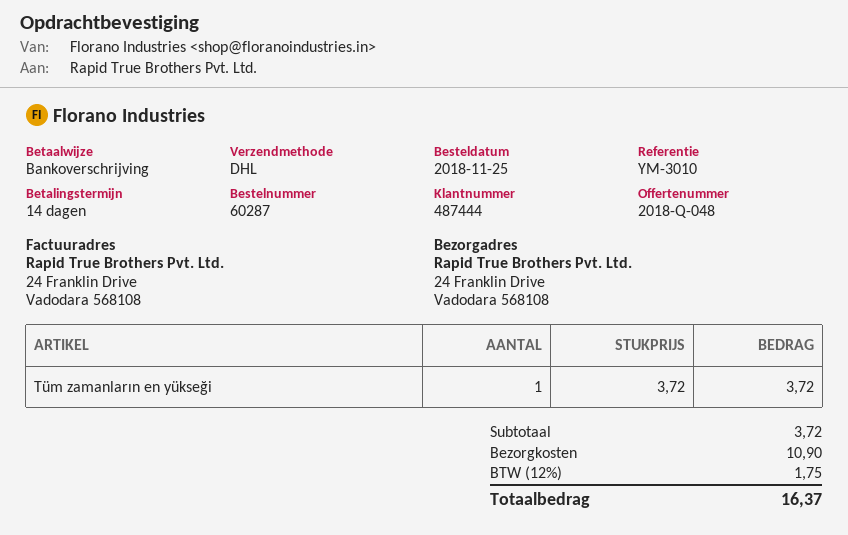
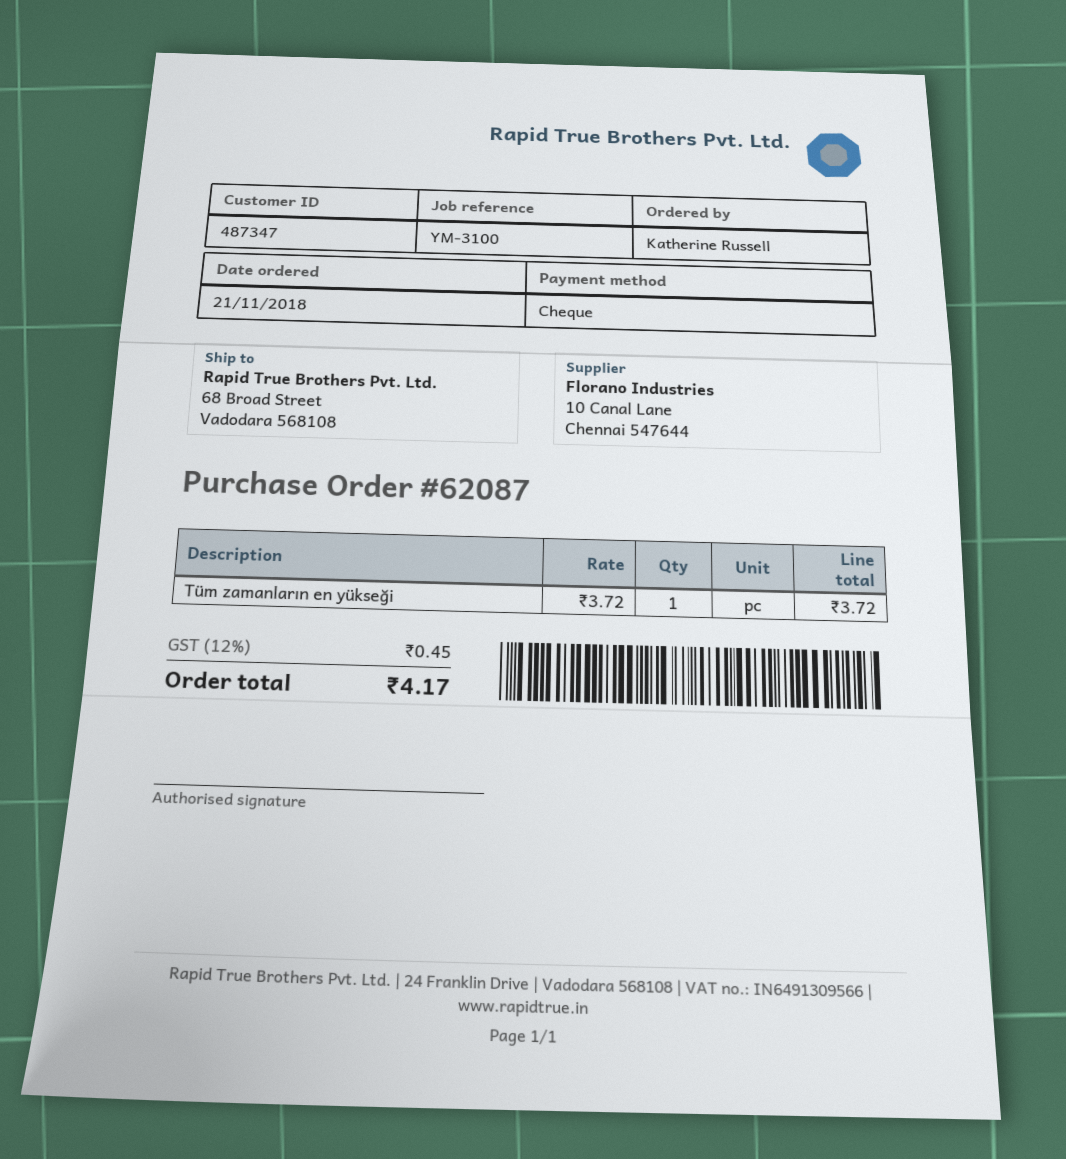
order number: 60287 -> 62087
order date: 2018-11-25 -> 2018-11-21
customer number: 487444 -> 487347
reference: YM-3010 -> YM-3100
payment method: bank transfer -> cheque
ship to: 24 Franklin Drive, Vadodara 568108 -> 68 Broad Street, Vadodara 568108
shipping: 10.90 -> none
tax: 12% = 1.75 -> 12% = 0.45
total: 16.37 -> 4.17

